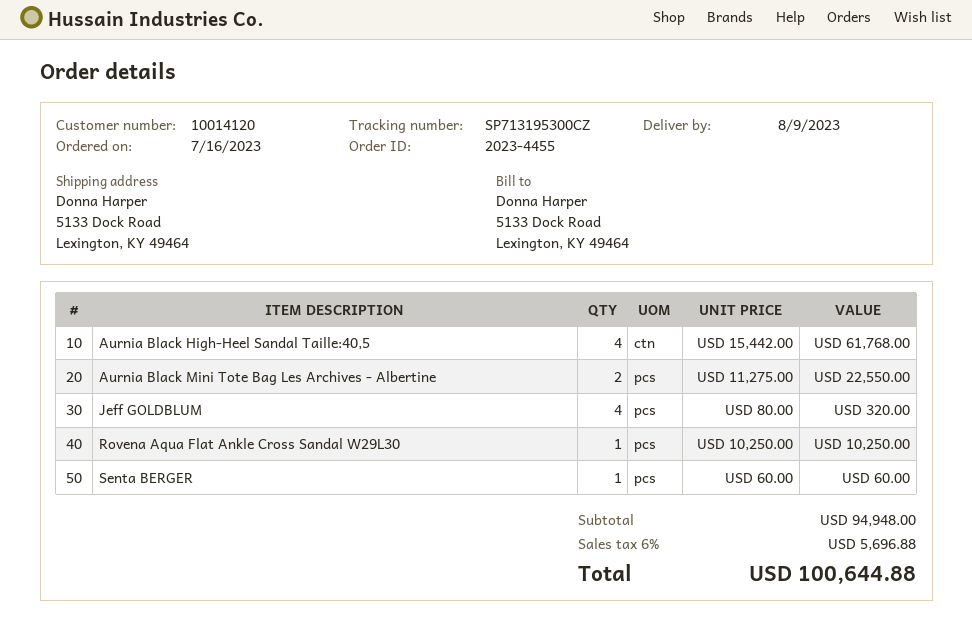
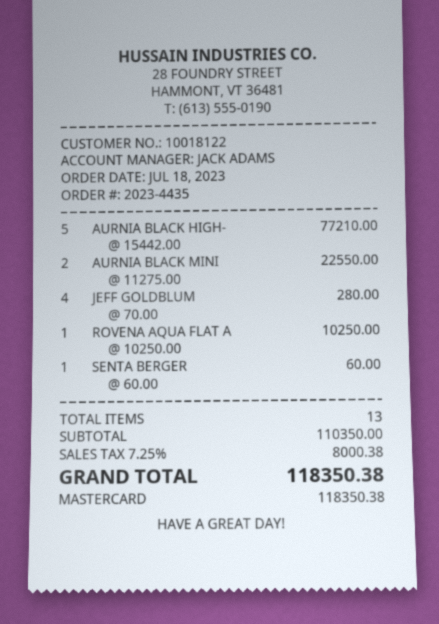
order number: 2023-4455 -> 2023-4435
order date: 2023-07-16 -> 2023-07-18
customer number: 10014120 -> 10018122
Aurnia Black High-Heel Sandal Taille:40,5: 4 x 15442.00 = 61768.00 -> 5 x 15442.00 = 77210.00
Jeff GOLDBLUM: 4 x 80.00 = 320.00 -> 4 x 70.00 = 280.00
subtotal: 94948.00 -> 110350.00
tax: 6% = 5696.88 -> 7.25% = 8000.38
total: 100644.88 -> 118350.38

